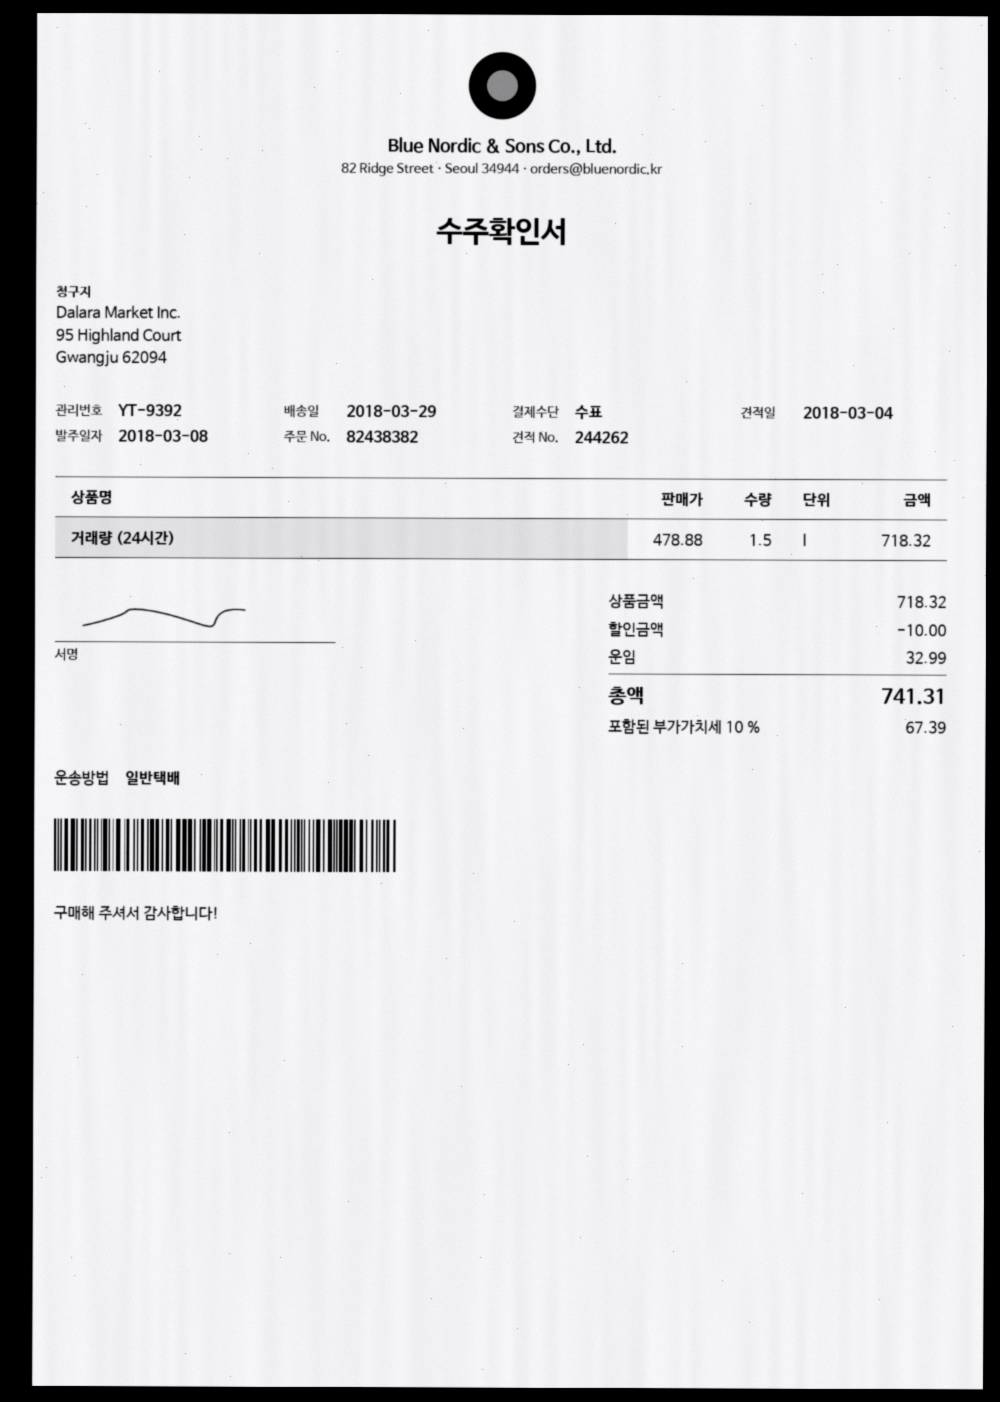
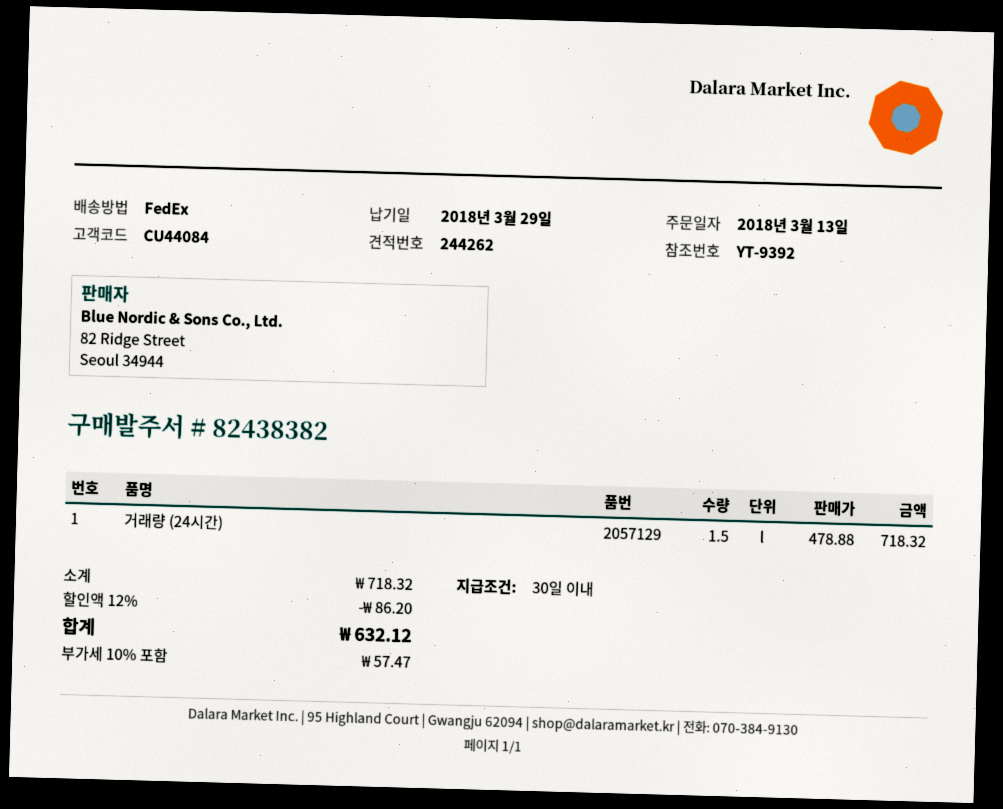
order date: 2018-03-08 -> 2018-03-13
shipping method: standard -> FedEx
discount: 10.00 -> 86.20
shipping: 32.99 -> none
tax: 10% = 67.39 -> 10% = 57.47
total: 741.31 -> 632.12

